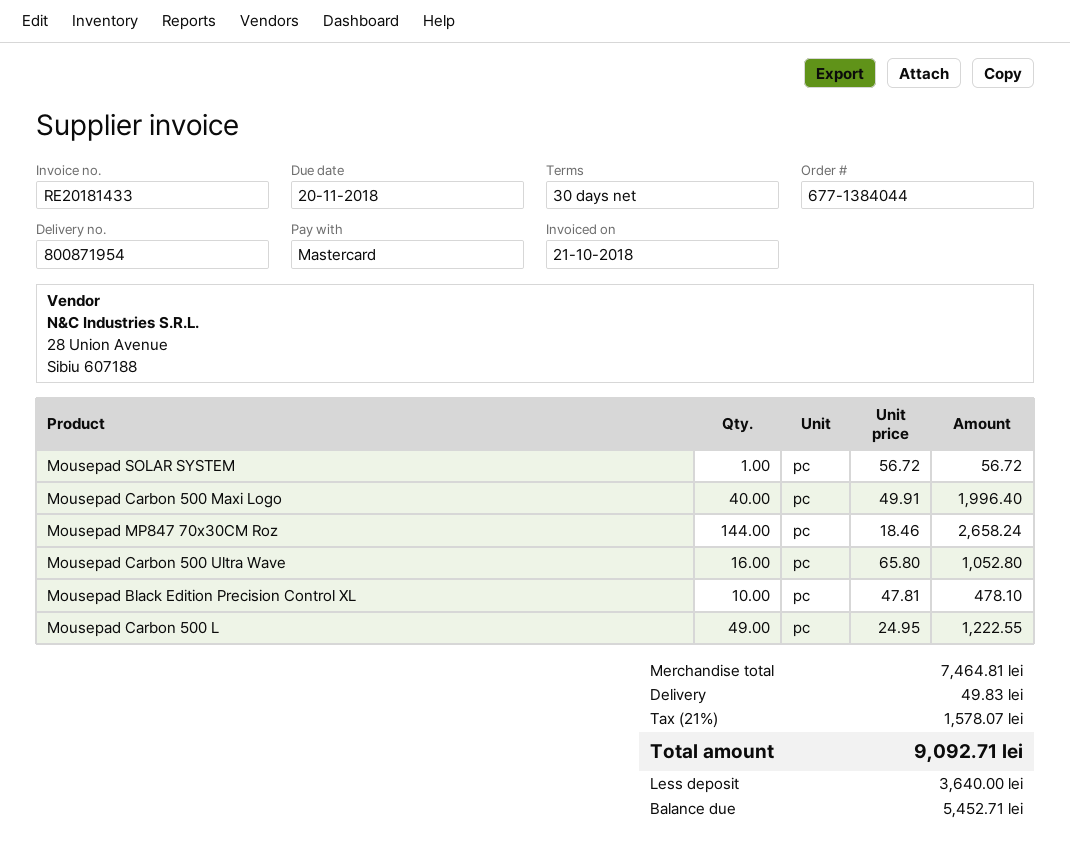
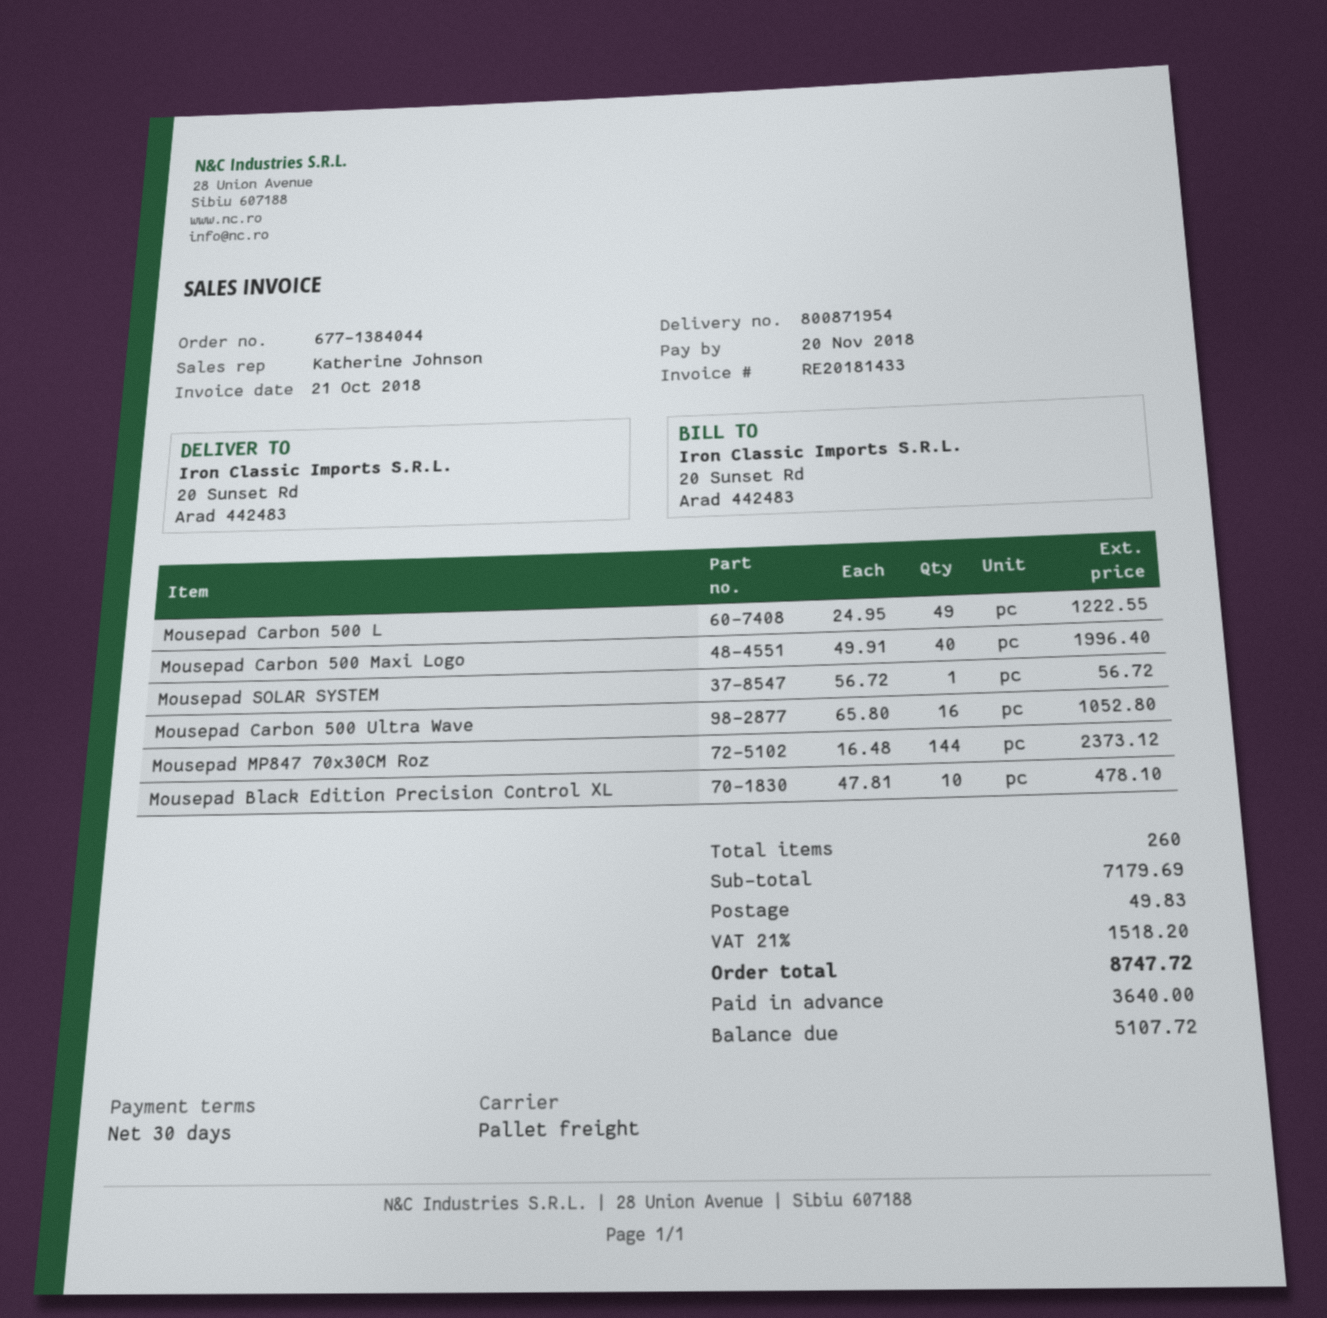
Mousepad MP847 70x30CM Roz: 144 x 18.46 = 2658.24 -> 144 x 16.48 = 2373.12
subtotal: 7464.81 -> 7179.69
tax: 21% = 1578.07 -> 21% = 1518.20
total: 9092.71 -> 8747.72
balance: 5452.71 -> 5107.72

